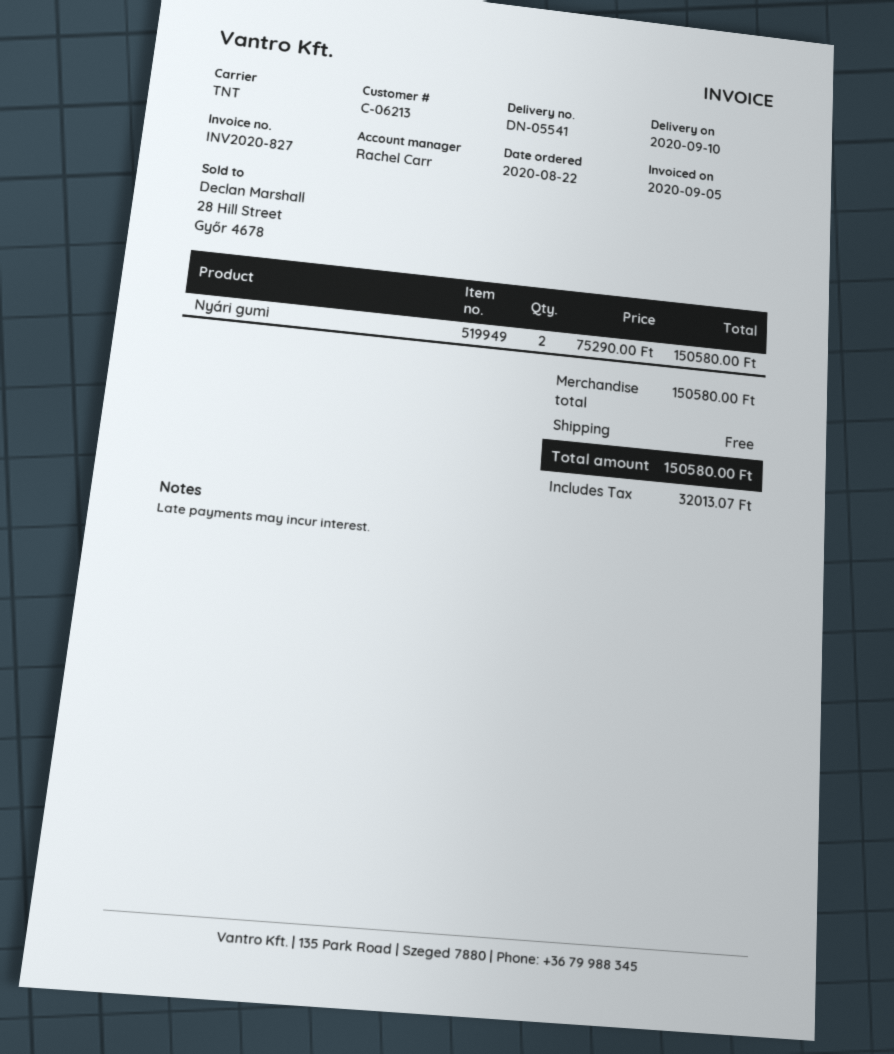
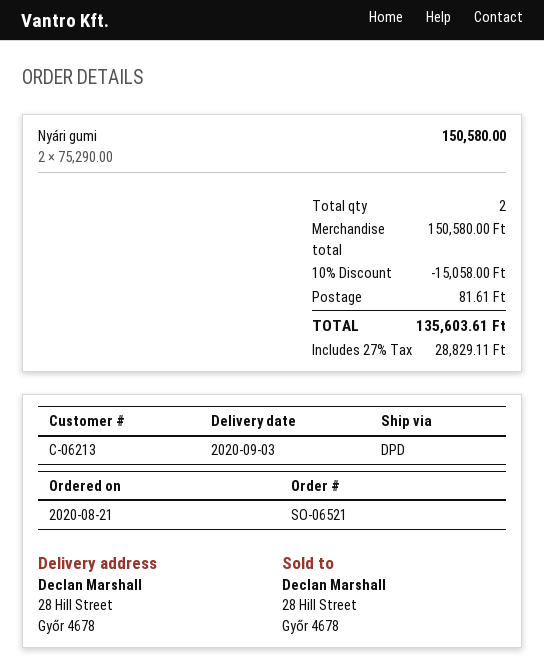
order date: 2020-08-22 -> 2020-08-21
delivery date: 2020-09-10 -> 2020-09-03
shipping method: TNT -> DPD
discount: none -> 10% = 15058.00
shipping: 0.00 -> 81.61
tax: 32013.07 -> 28829.11
total: 150580.00 -> 135603.61

